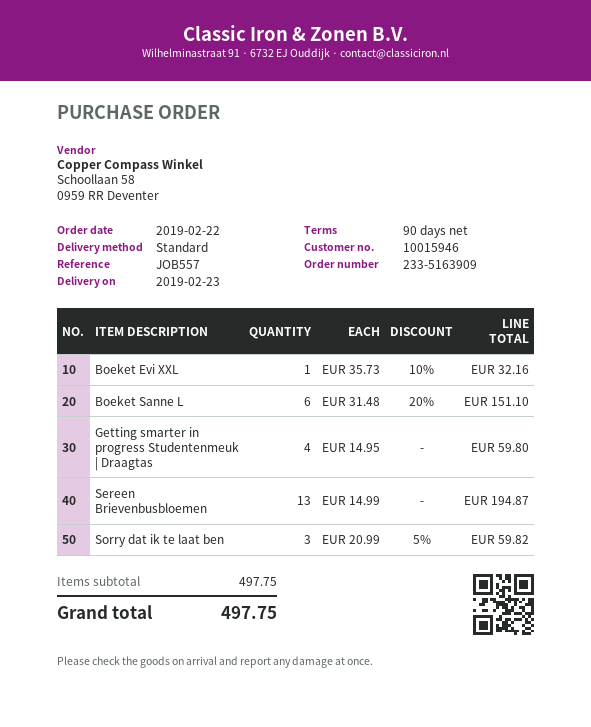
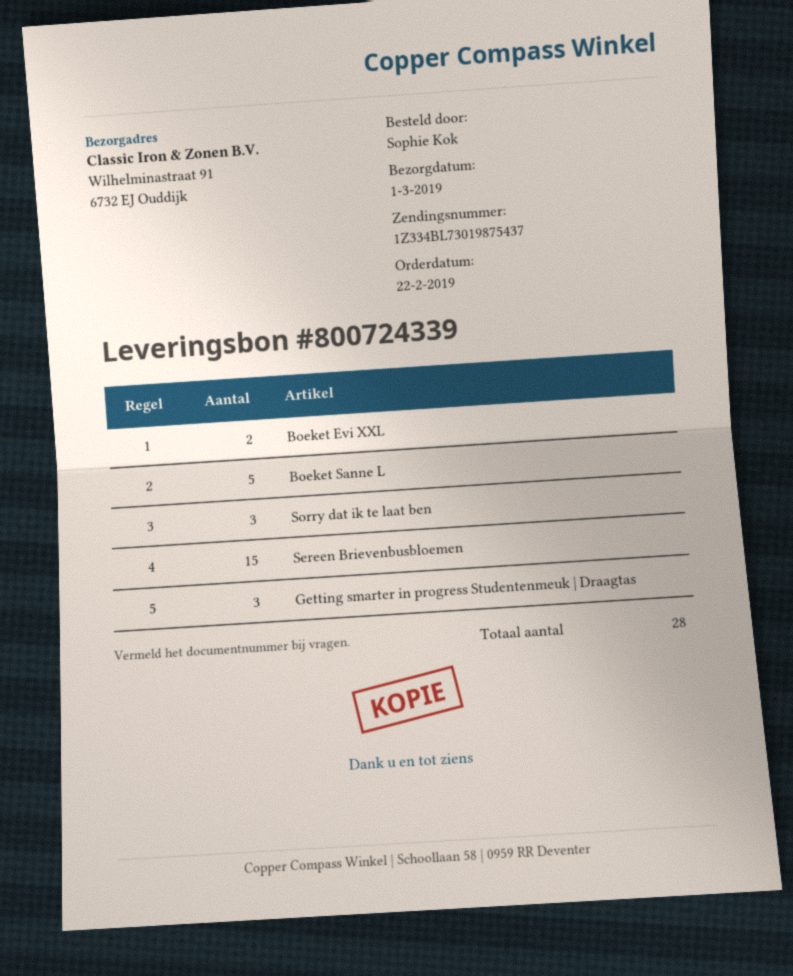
delivery date: 2019-02-23 -> 2019-03-01
Boeket Evi XXL: 1 -> 2
Boeket Sanne L: 6 -> 5
Getting smarter in progress Studentenmeuk | Draagtas: 4 -> 3
Sereen Brievenbusbloemen: 13 -> 15

